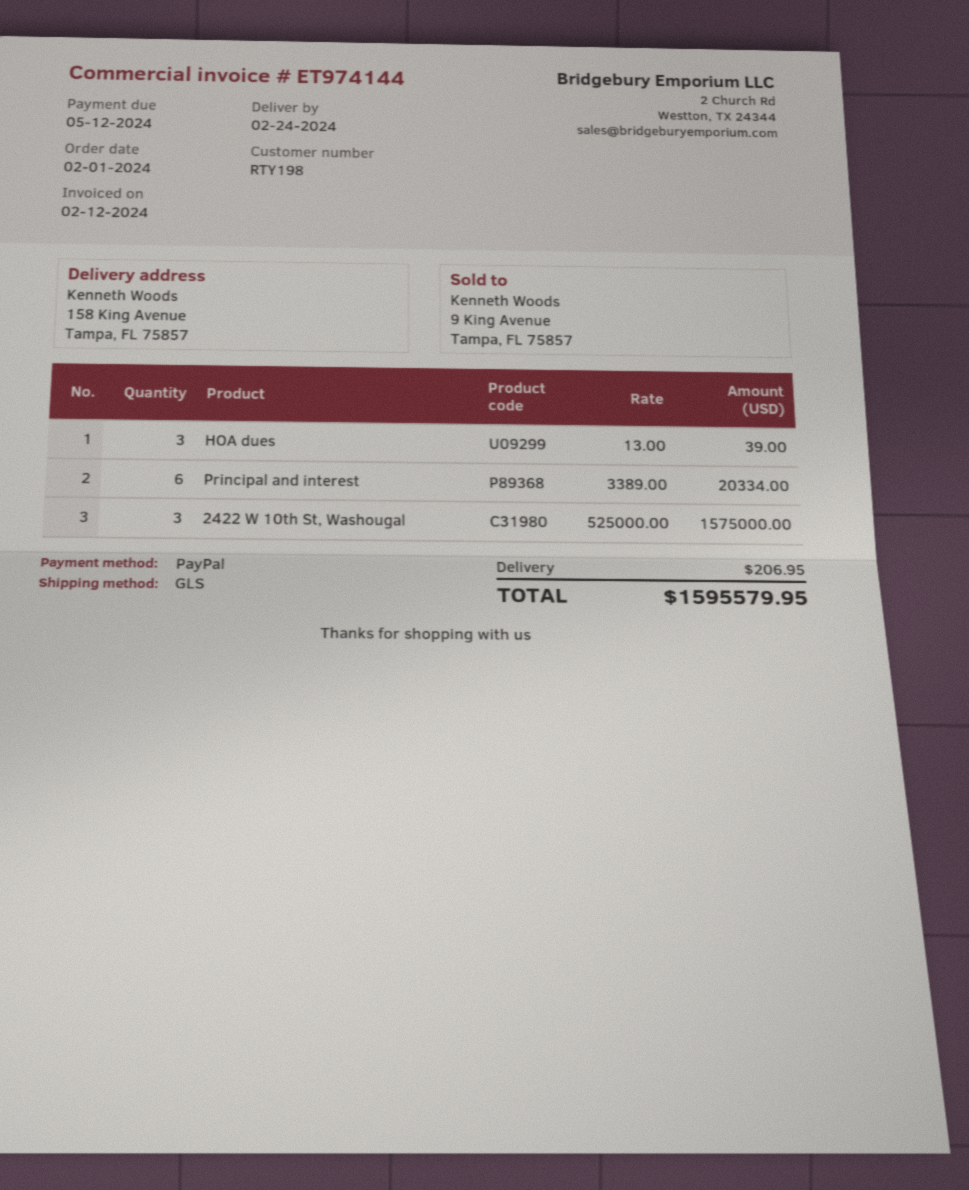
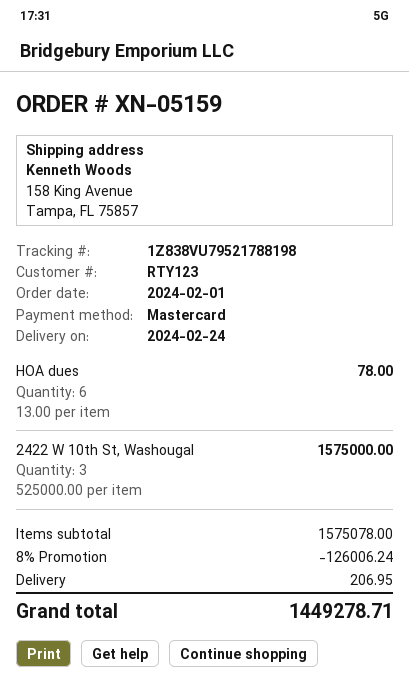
customer number: RTY198 -> RTY123
payment method: PayPal -> Mastercard
HOA dues: 3 x 13.00 = 39.00 -> 6 x 13.00 = 78.00
Principal and interest: 6 x 3389.00 = 20334.00 -> none
discount: none -> 8% = 126006.24
total: 1595579.95 -> 1449278.71

